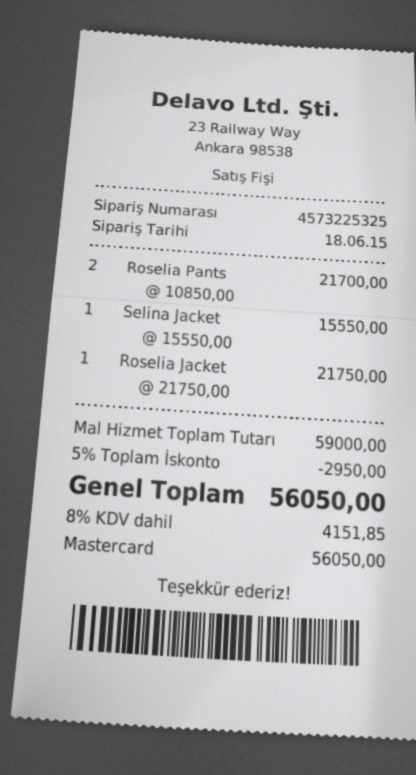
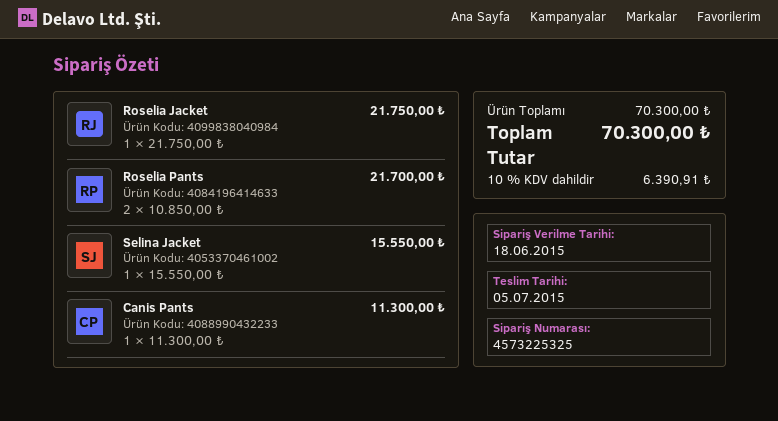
Canis Pants: none -> 1 x 11300.00 = 11300.00
subtotal: 59000.00 -> 70300.00
discount: 5% = 2950.00 -> none
tax: 8% = 4151.85 -> 10% = 6390.91
total: 56050.00 -> 70300.00

